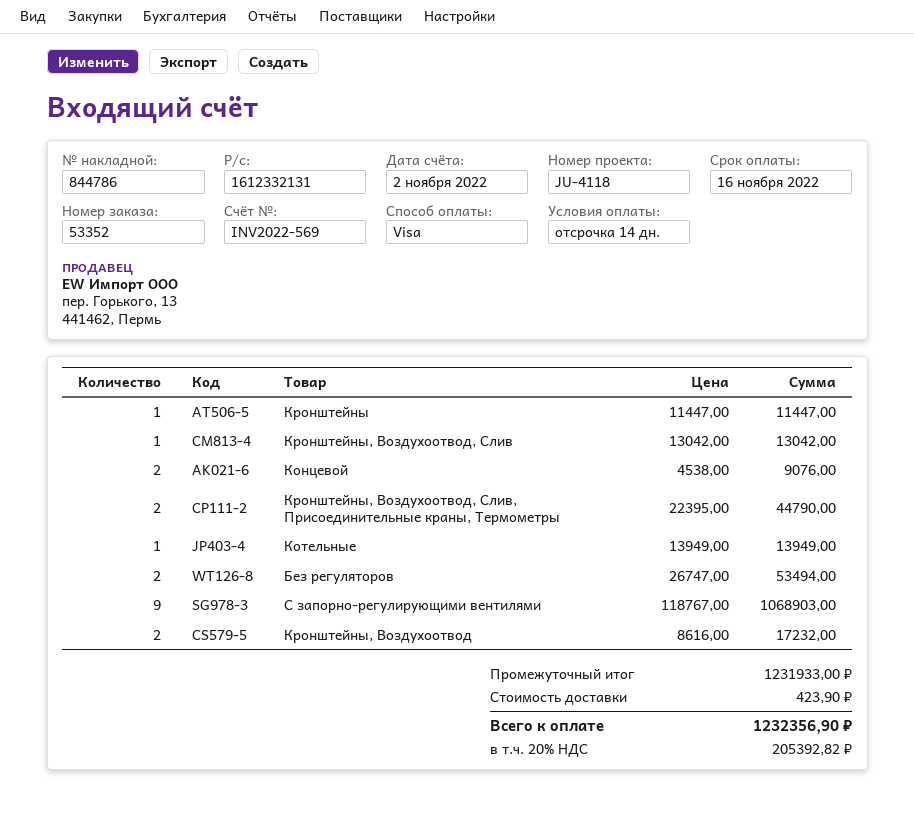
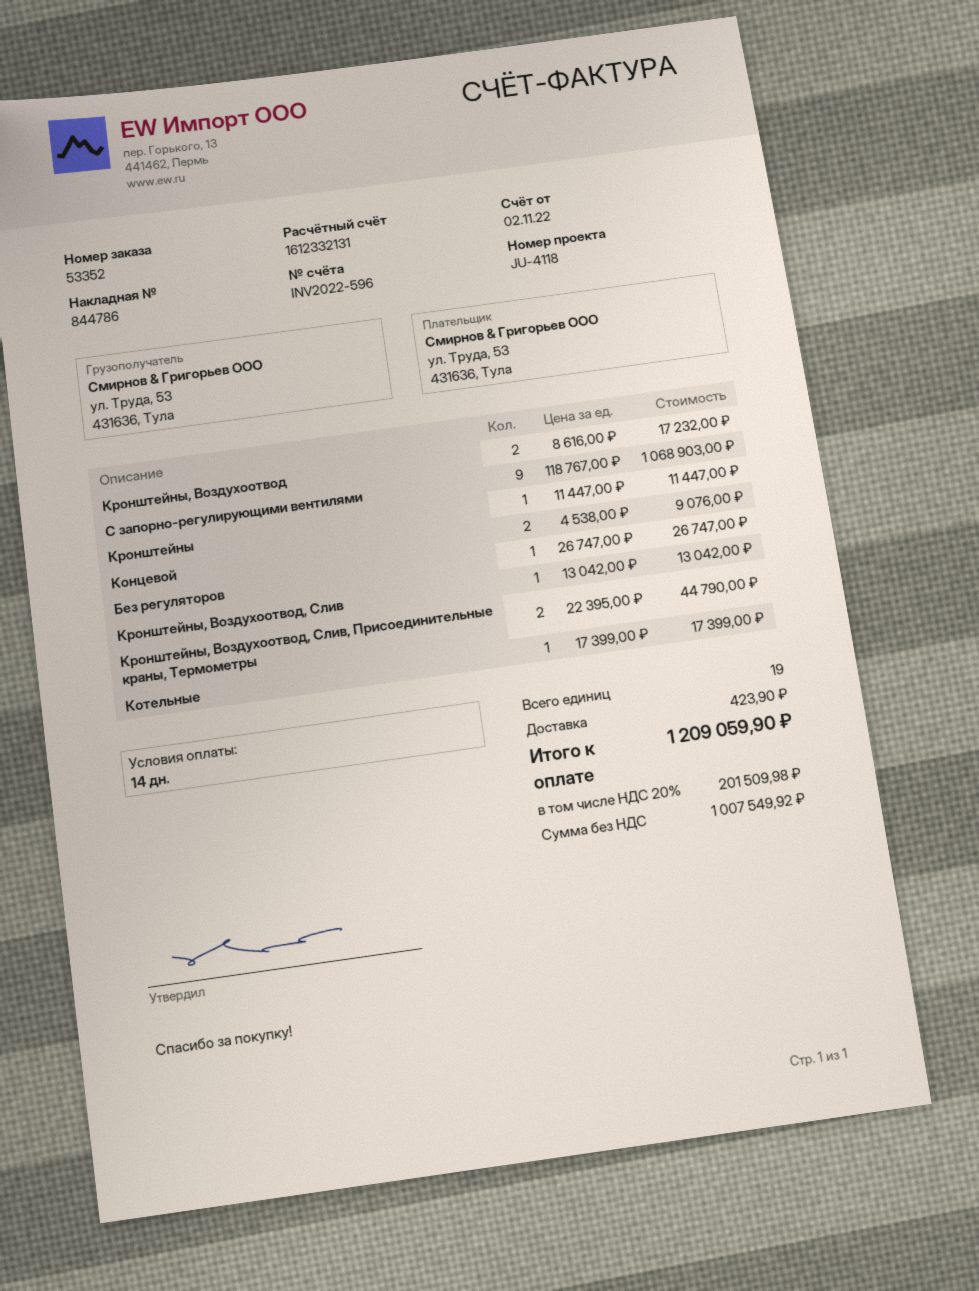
invoice number: INV2022-569 -> INV2022-596
Котельные: 1 x 13949.00 = 13949.00 -> 1 x 17399.00 = 17399.00
Без регуляторов: 2 x 26747.00 = 53494.00 -> 1 x 26747.00 = 26747.00
tax: 20% = 205392.82 -> 20% = 201509.98
total: 1232356.90 -> 1209059.90

